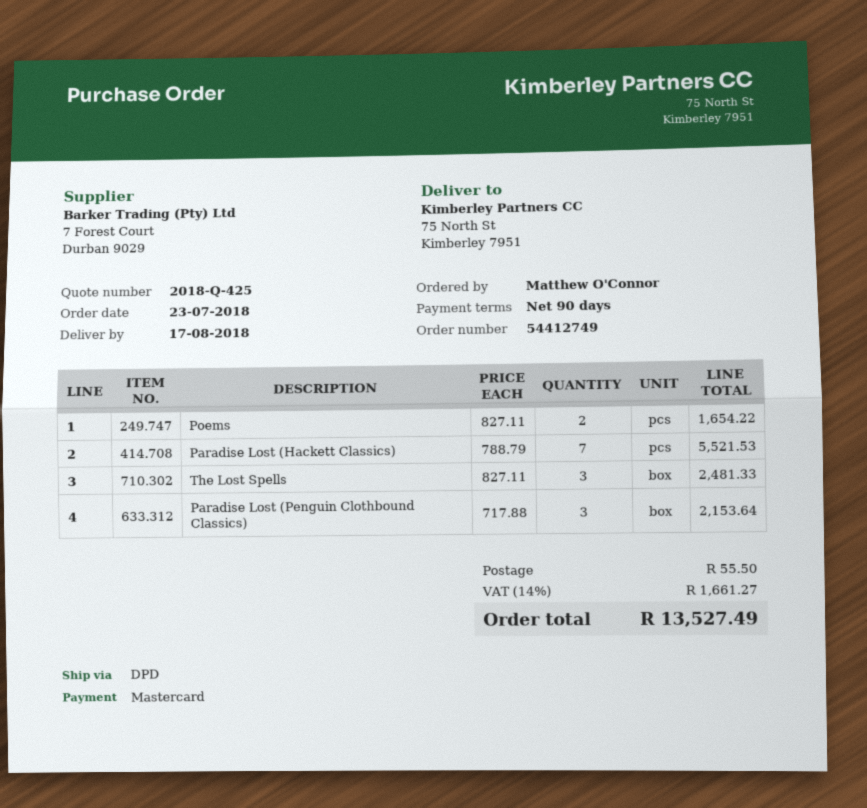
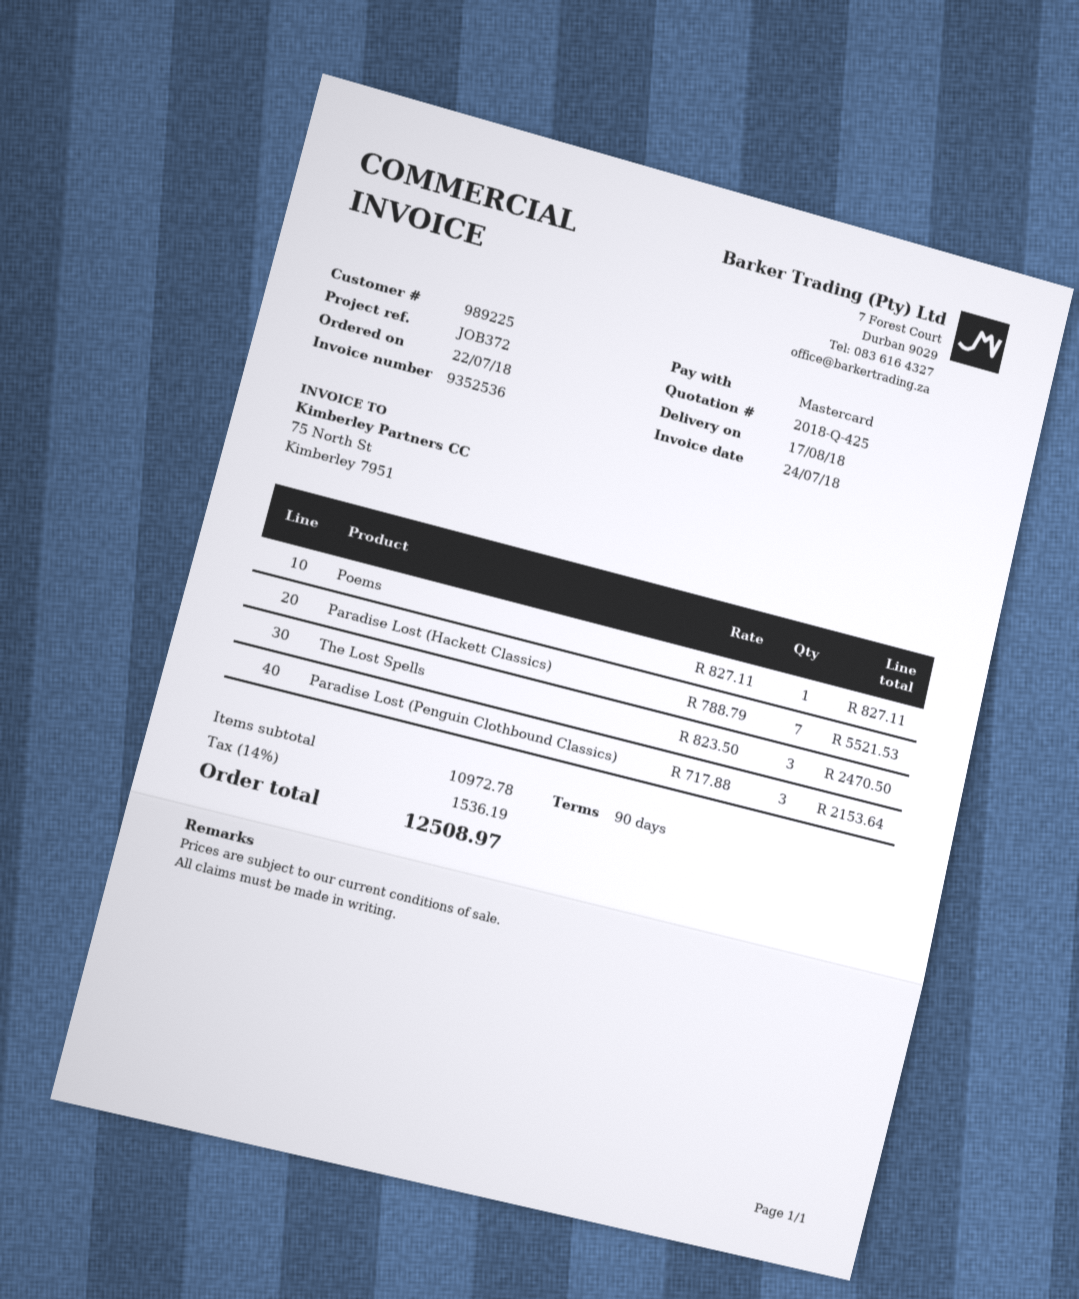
order date: 2018-07-23 -> 2018-07-22
Poems: 2 x 827.11 = 1654.22 -> 1 x 827.11 = 827.11
The Lost Spells: 3 x 827.11 = 2481.33 -> 3 x 823.50 = 2470.50
shipping: 55.50 -> none
tax: 14% = 1661.27 -> 14% = 1536.19
total: 13527.49 -> 12508.97

